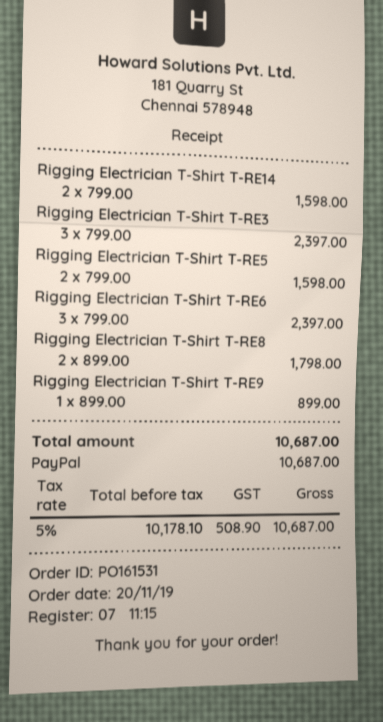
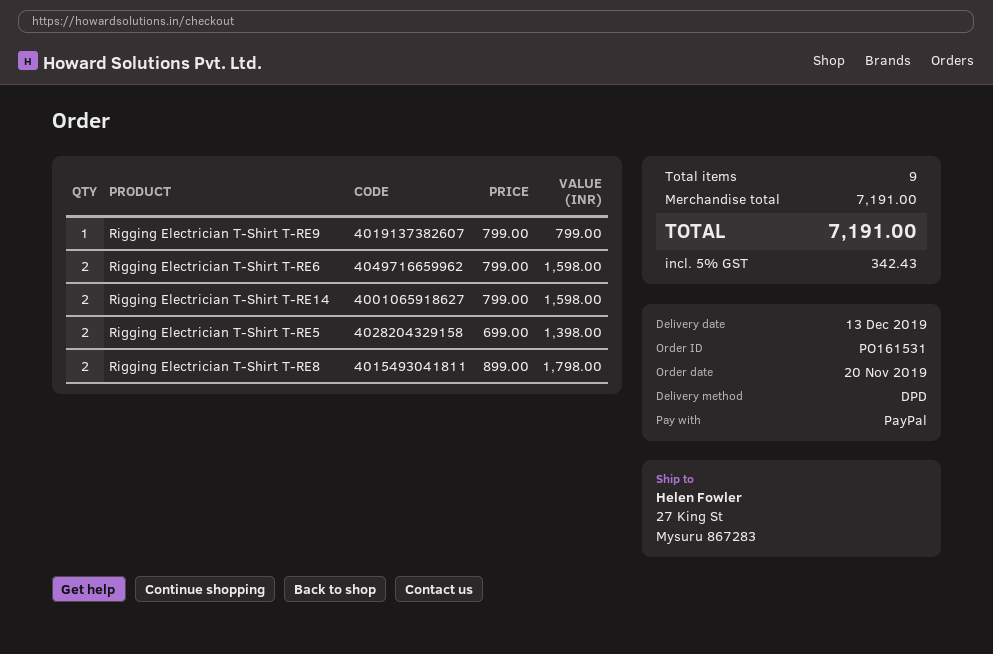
Rigging Electrician T-Shirt T-RE3: 3 x 799.00 = 2397.00 -> none
Rigging Electrician T-Shirt T-RE5: 2 x 799.00 = 1598.00 -> 2 x 699.00 = 1398.00
Rigging Electrician T-Shirt T-RE6: 3 x 799.00 = 2397.00 -> 2 x 799.00 = 1598.00
Rigging Electrician T-Shirt T-RE9: 1 x 899.00 = 899.00 -> 1 x 799.00 = 799.00
tax: 5% = 508.90 -> 5% = 342.43
total: 10687.00 -> 7191.00

